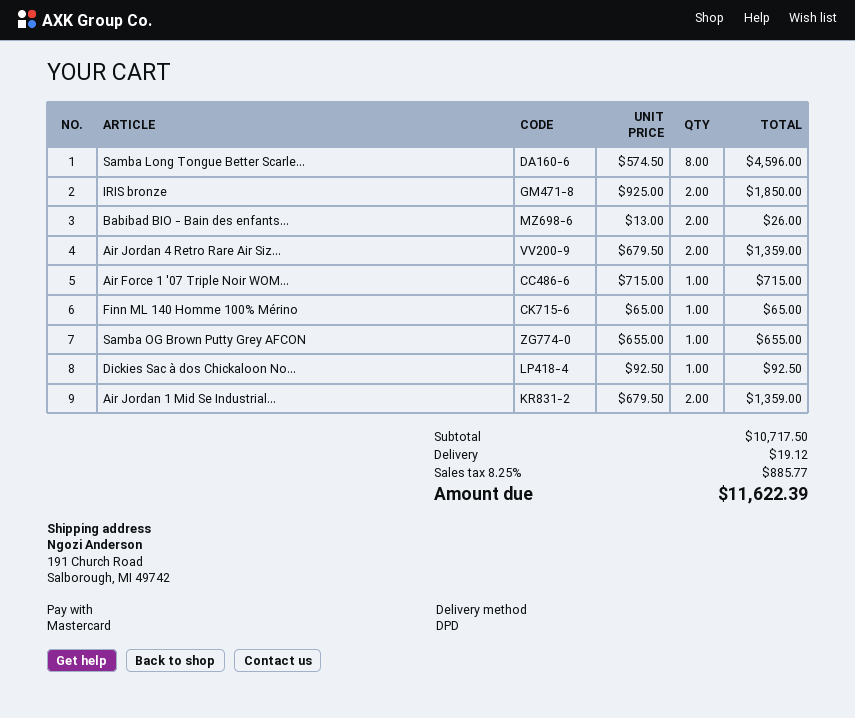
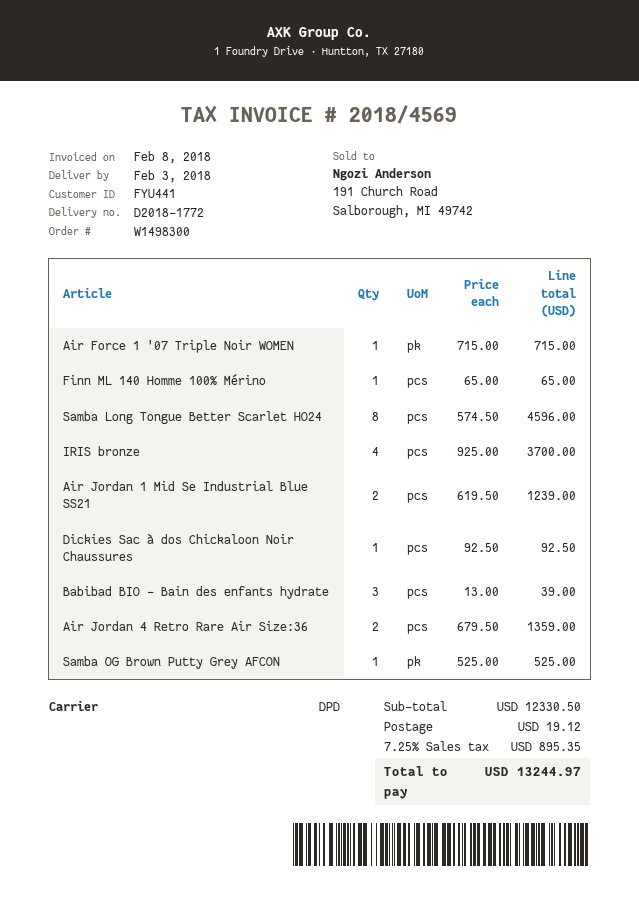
IRIS bronze: 2 x 925.00 = 1850.00 -> 4 x 925.00 = 3700.00
Babibad BIO - Bain des enfants...: 2 x 13.00 = 26.00 -> 3 x 13.00 = 39.00
Samba OG Brown Putty Grey AFCON: 1 x 655.00 = 655.00 -> 1 x 525.00 = 525.00
Air Jordan 1 Mid Se Industrial...: 2 x 679.50 = 1359.00 -> 2 x 619.50 = 1239.00
subtotal: 10717.50 -> 12330.50
tax: 8.25% = 885.77 -> 7.25% = 895.35
total: 11622.39 -> 13244.97

